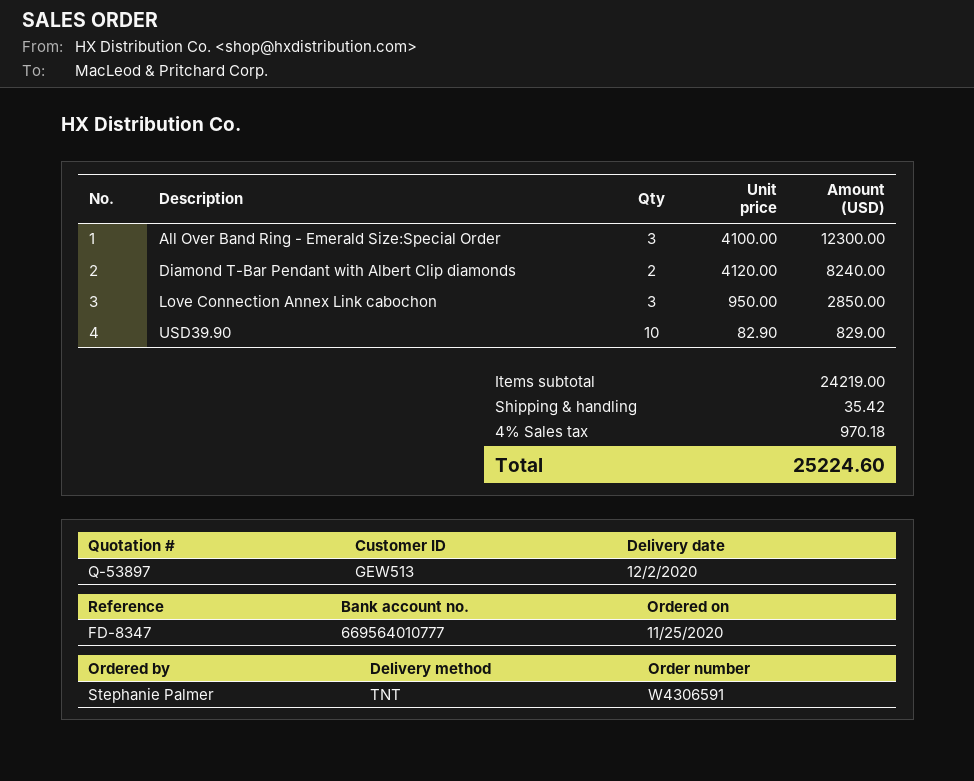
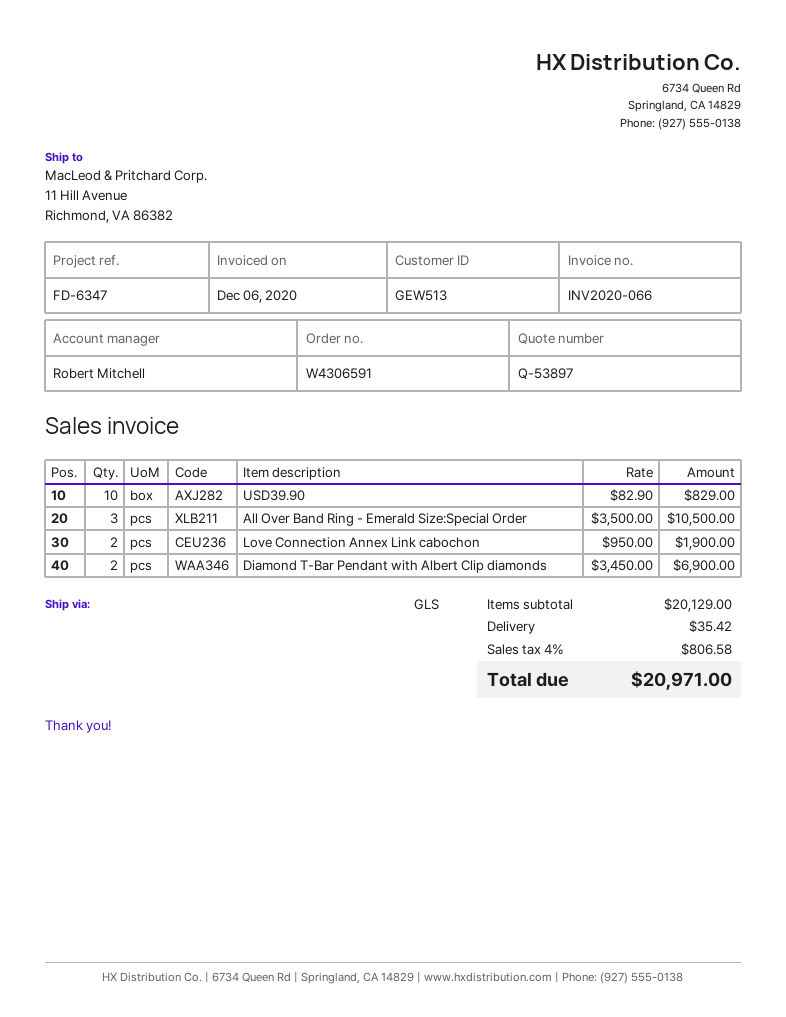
reference: FD-8347 -> FD-6347
shipping method: TNT -> GLS
All Over Band Ring - Emerald Size:Special Order: 3 x 4100.00 = 12300.00 -> 3 x 3500.00 = 10500.00
Diamond T-Bar Pendant with Albert Clip diamonds: 2 x 4120.00 = 8240.00 -> 2 x 3450.00 = 6900.00
Love Connection Annex Link cabochon: 3 x 950.00 = 2850.00 -> 2 x 950.00 = 1900.00
subtotal: 24219.00 -> 20129.00
tax: 4% = 970.18 -> 4% = 806.58
total: 25224.60 -> 20971.00

